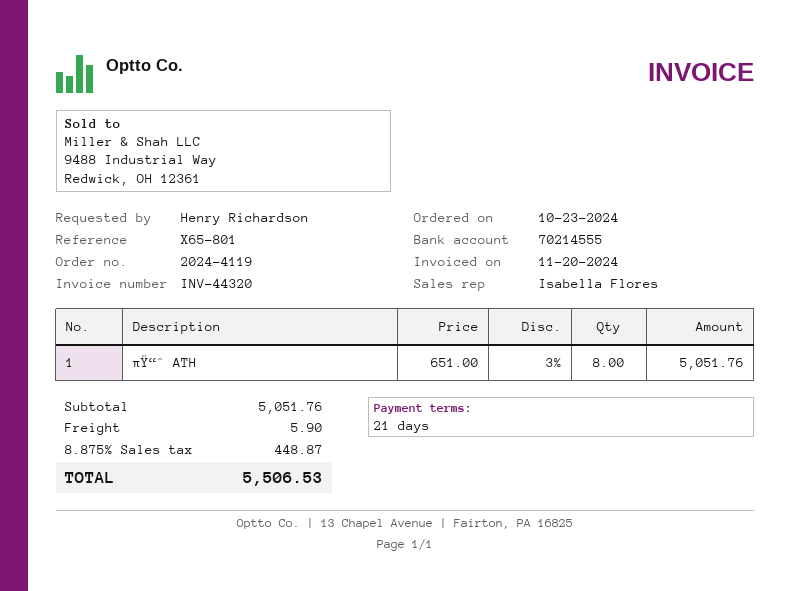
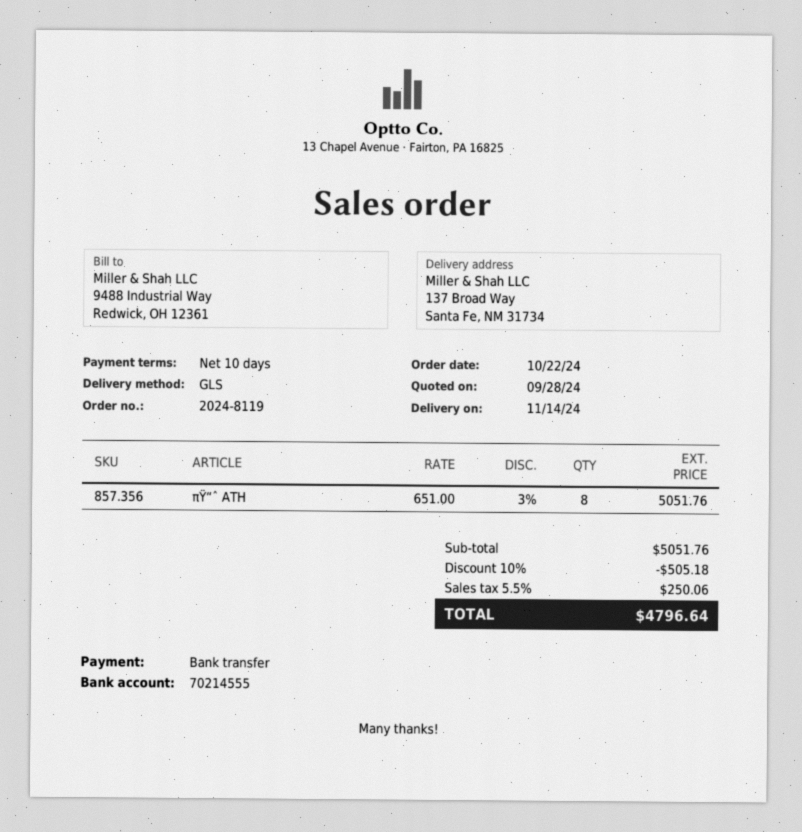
order number: 2024-4119 -> 2024-8119
order date: 2024-10-23 -> 2024-10-22
payment terms: 21 days -> 10 days
discount: none -> 10% = 505.18
shipping: 5.90 -> none
tax: 8.875% = 448.87 -> 5.5% = 250.06
total: 5506.53 -> 4796.64

